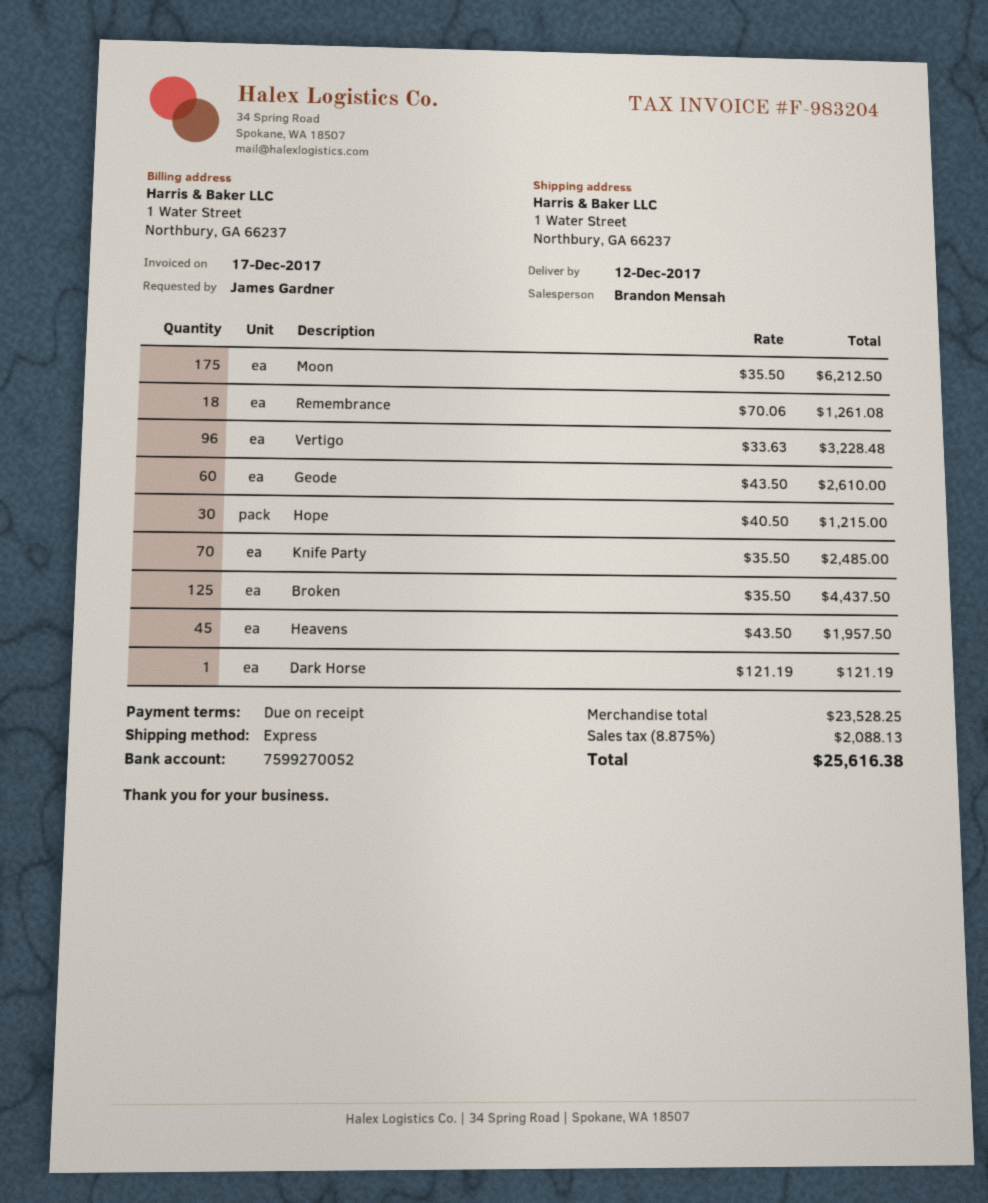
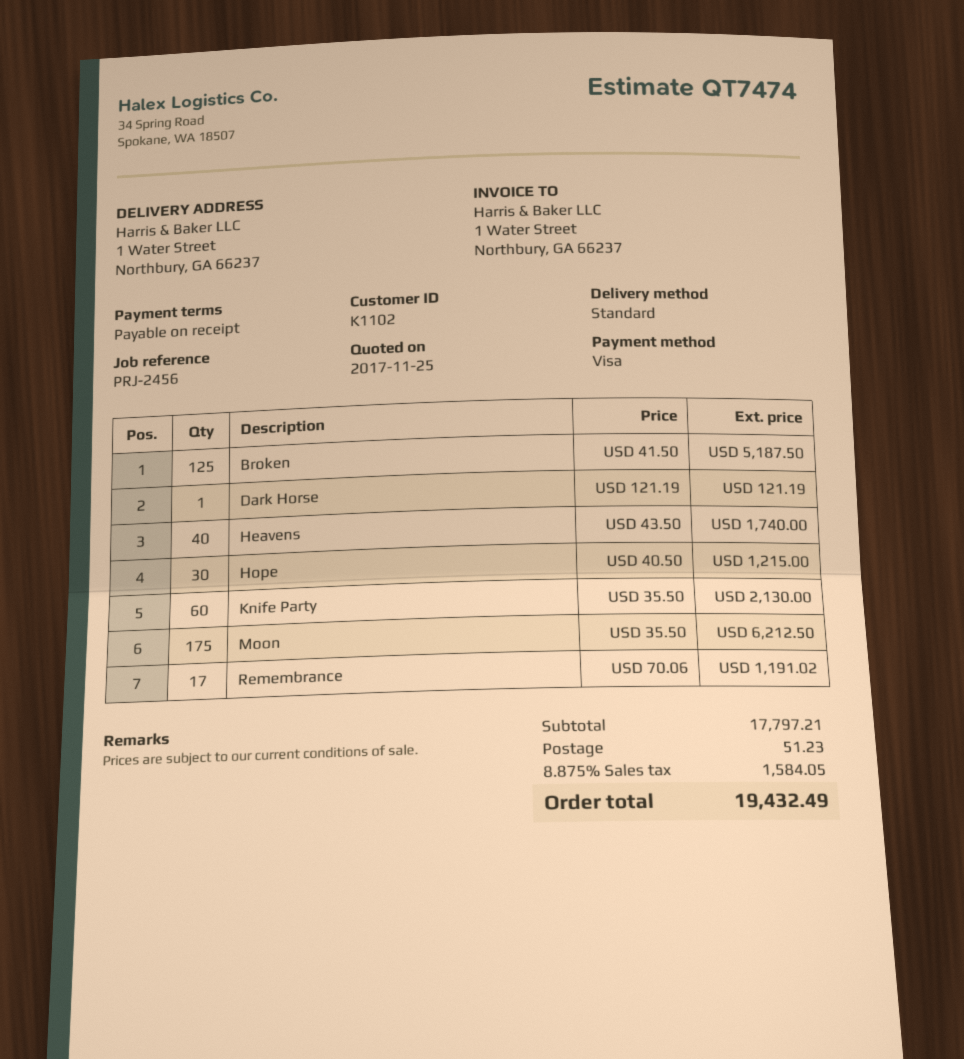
shipping method: express -> standard
Remembrance: 18 x 70.06 = 1261.08 -> 17 x 70.06 = 1191.02
Vertigo: 96 x 33.63 = 3228.48 -> none
Geode: 60 x 43.50 = 2610.00 -> none
Knife Party: 70 x 35.50 = 2485.00 -> 60 x 35.50 = 2130.00
Broken: 125 x 35.50 = 4437.50 -> 125 x 41.50 = 5187.50
Heavens: 45 x 43.50 = 1957.50 -> 40 x 43.50 = 1740.00
subtotal: 23528.25 -> 17797.21
shipping: none -> 51.23
tax: 8.875% = 2088.13 -> 8.875% = 1584.05
total: 25616.38 -> 19432.49

